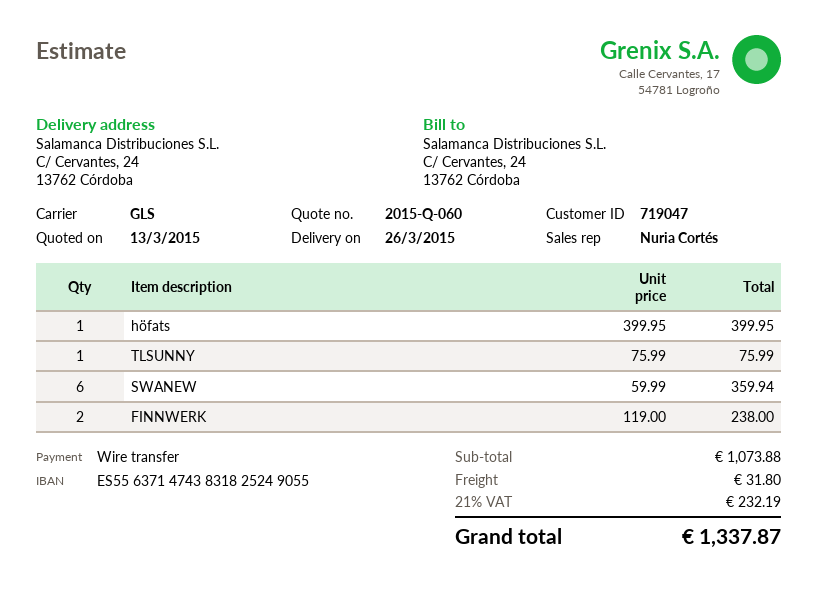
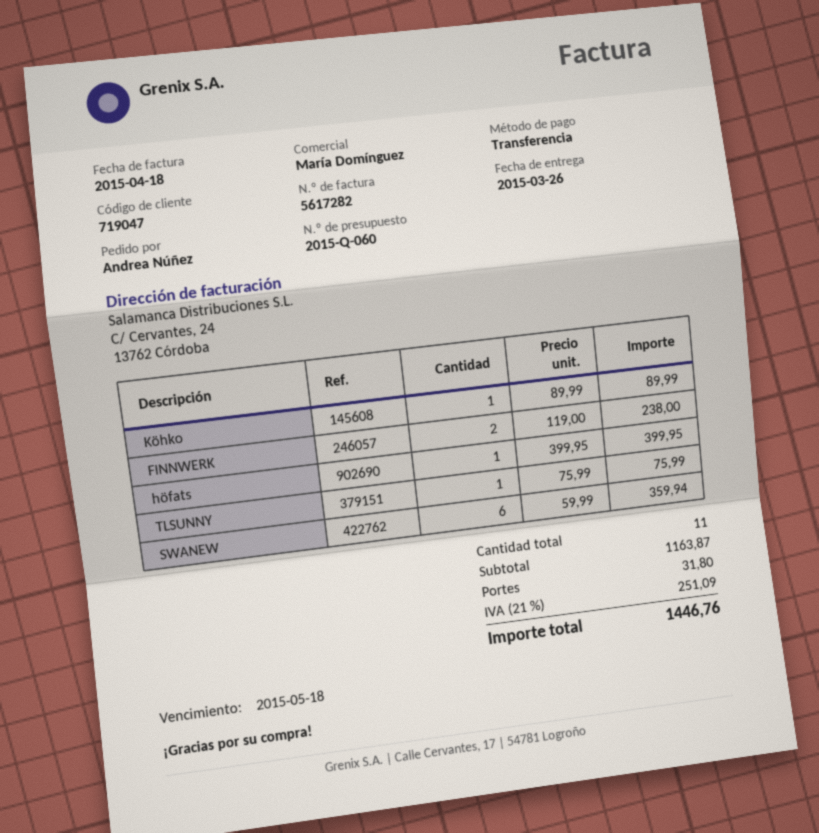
sales rep: Nuria Cortés -> María Domínguez
Köhko: none -> 1 x 89.99 = 89.99
subtotal: 1073.88 -> 1163.87
tax: 21% = 232.19 -> 21% = 251.09
total: 1337.87 -> 1446.76

